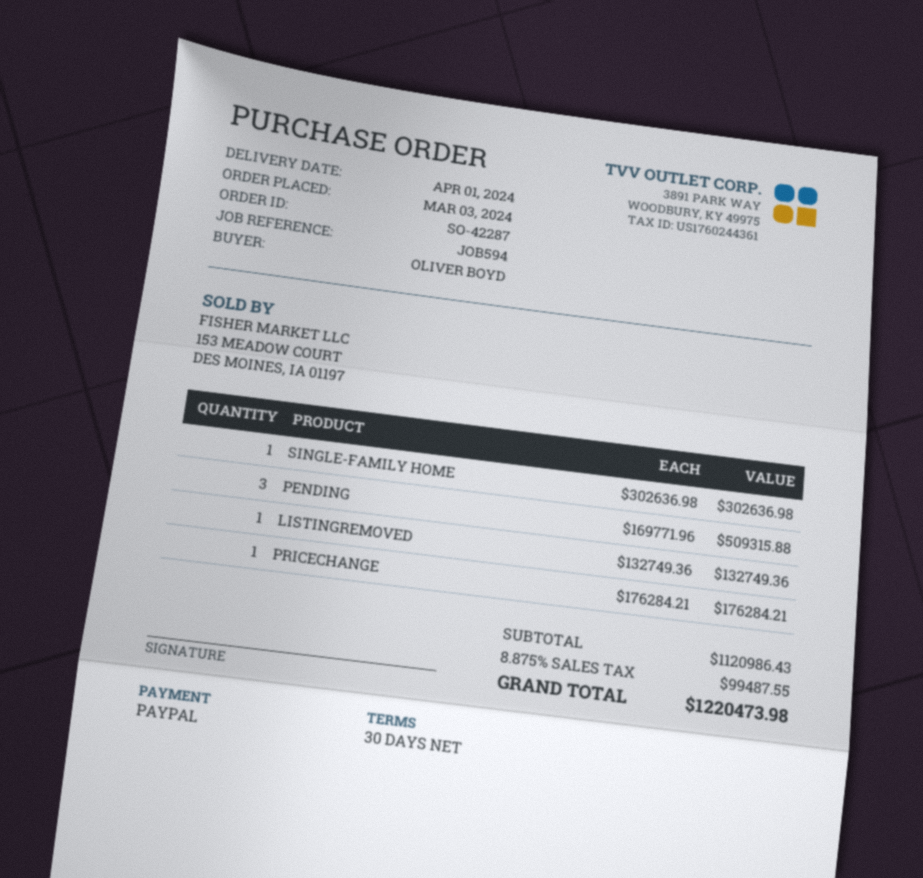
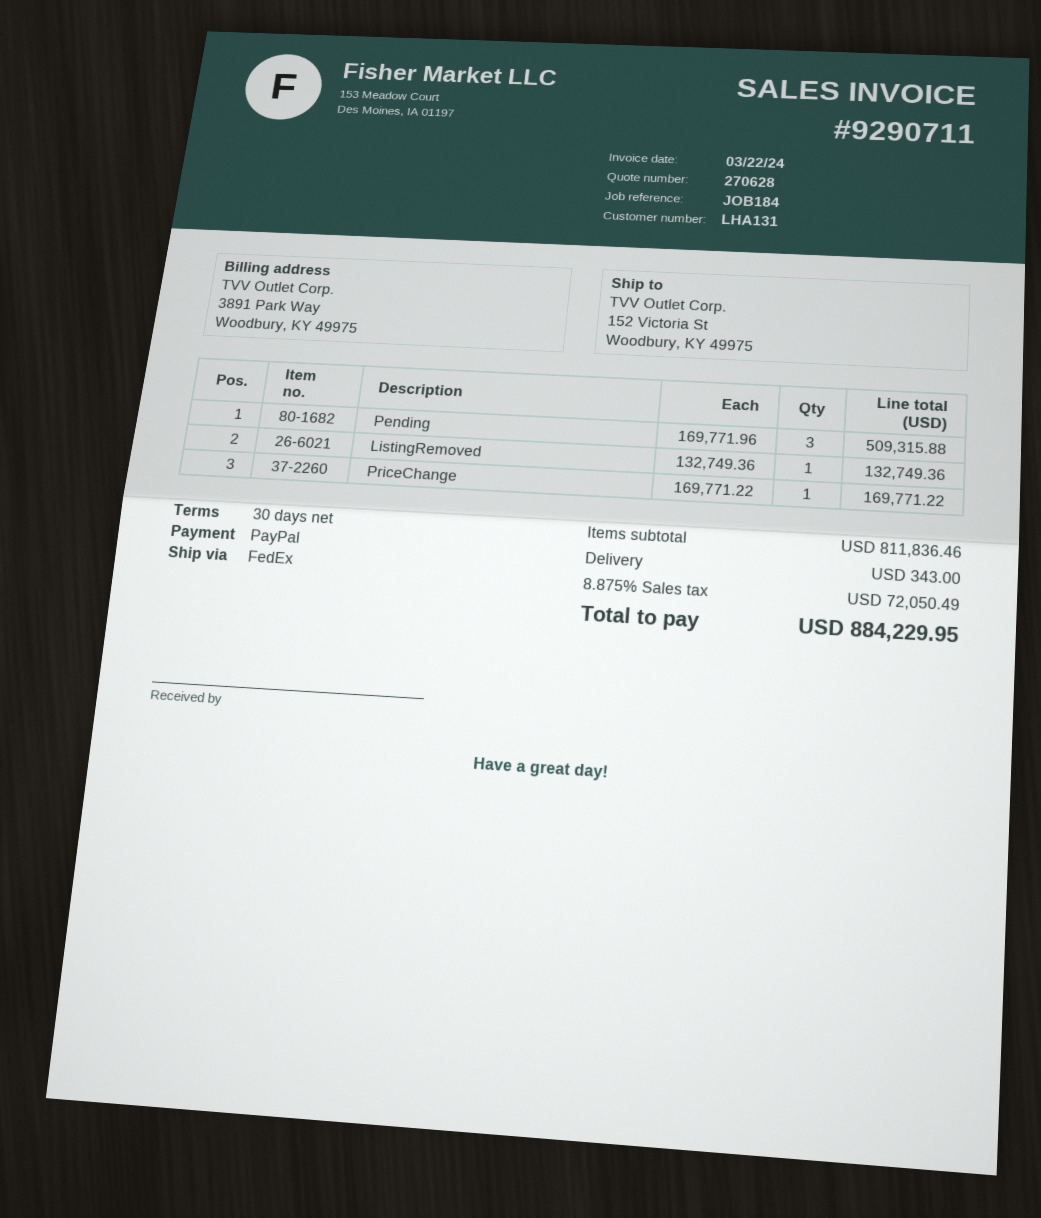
reference: JOB594 -> JOB184
SINGLE-FAMILY HOME: 1 x 302636.98 = 302636.98 -> none
PRICECHANGE: 1 x 176284.21 = 176284.21 -> 1 x 169771.22 = 169771.22
subtotal: 1120986.43 -> 811836.46
shipping: none -> 343.00
tax: 8.875% = 99487.55 -> 8.875% = 72050.49
total: 1220473.98 -> 884229.95

